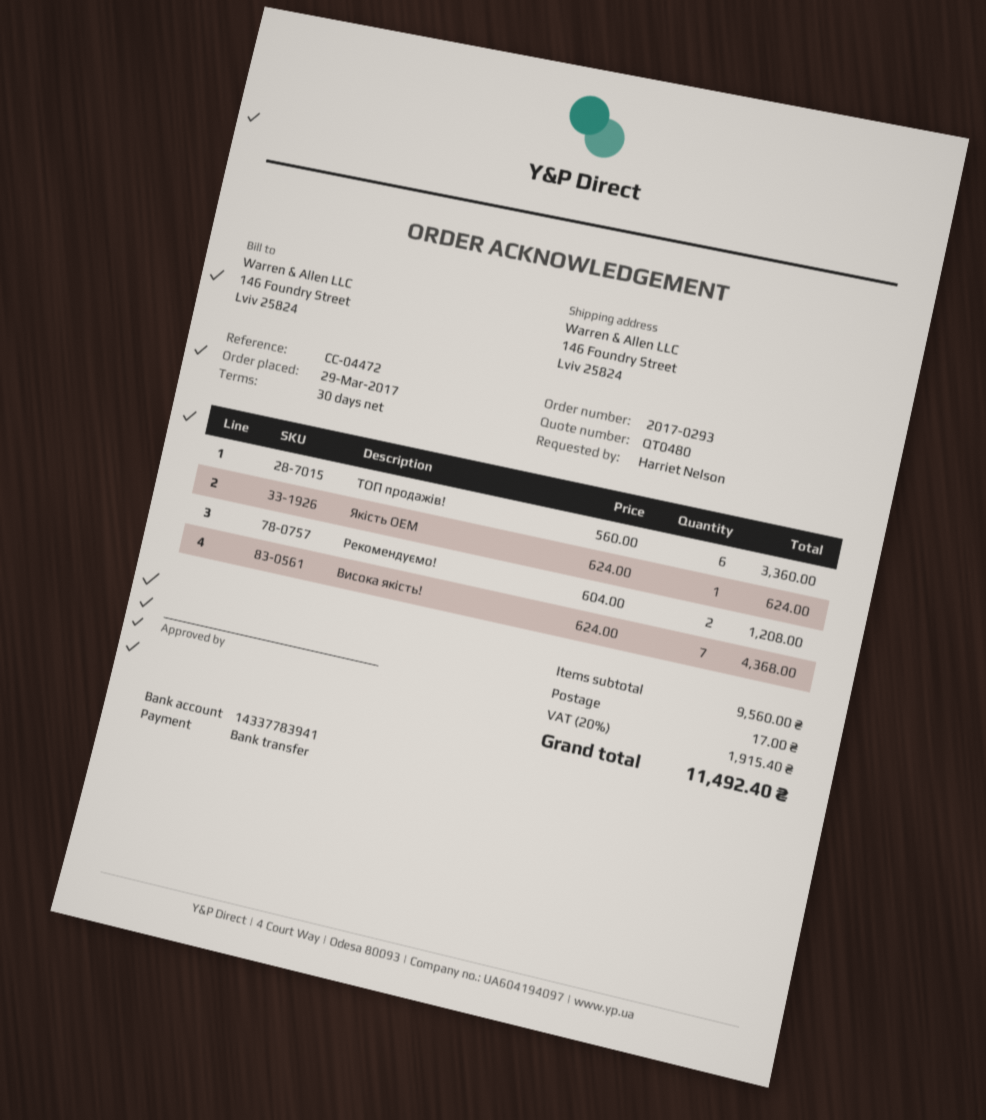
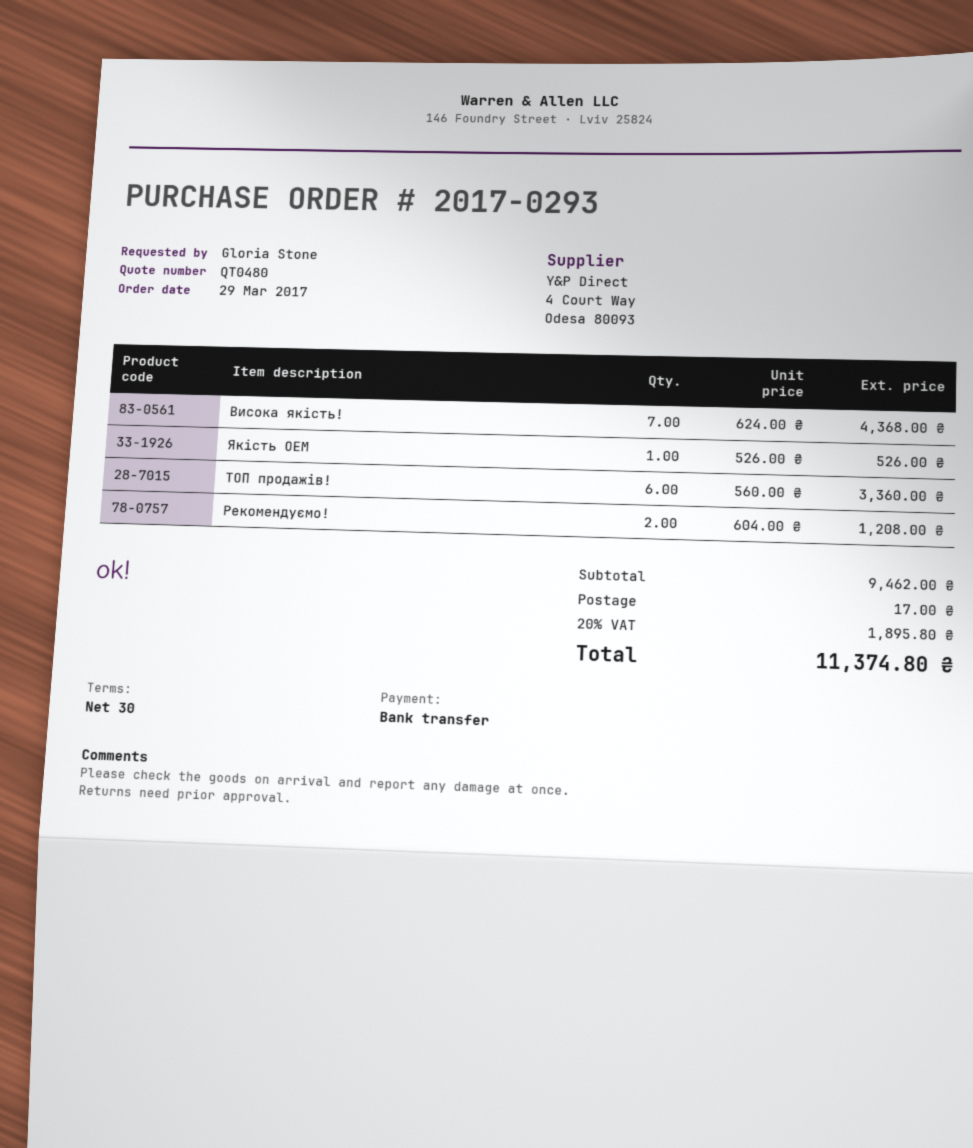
ordered by: Harriet Nelson -> Gloria Stone
Якість OEM: 1 x 624.00 = 624.00 -> 1 x 526.00 = 526.00
subtotal: 9560.00 -> 9462.00
tax: 20% = 1915.40 -> 20% = 1895.80
total: 11492.40 -> 11374.80

